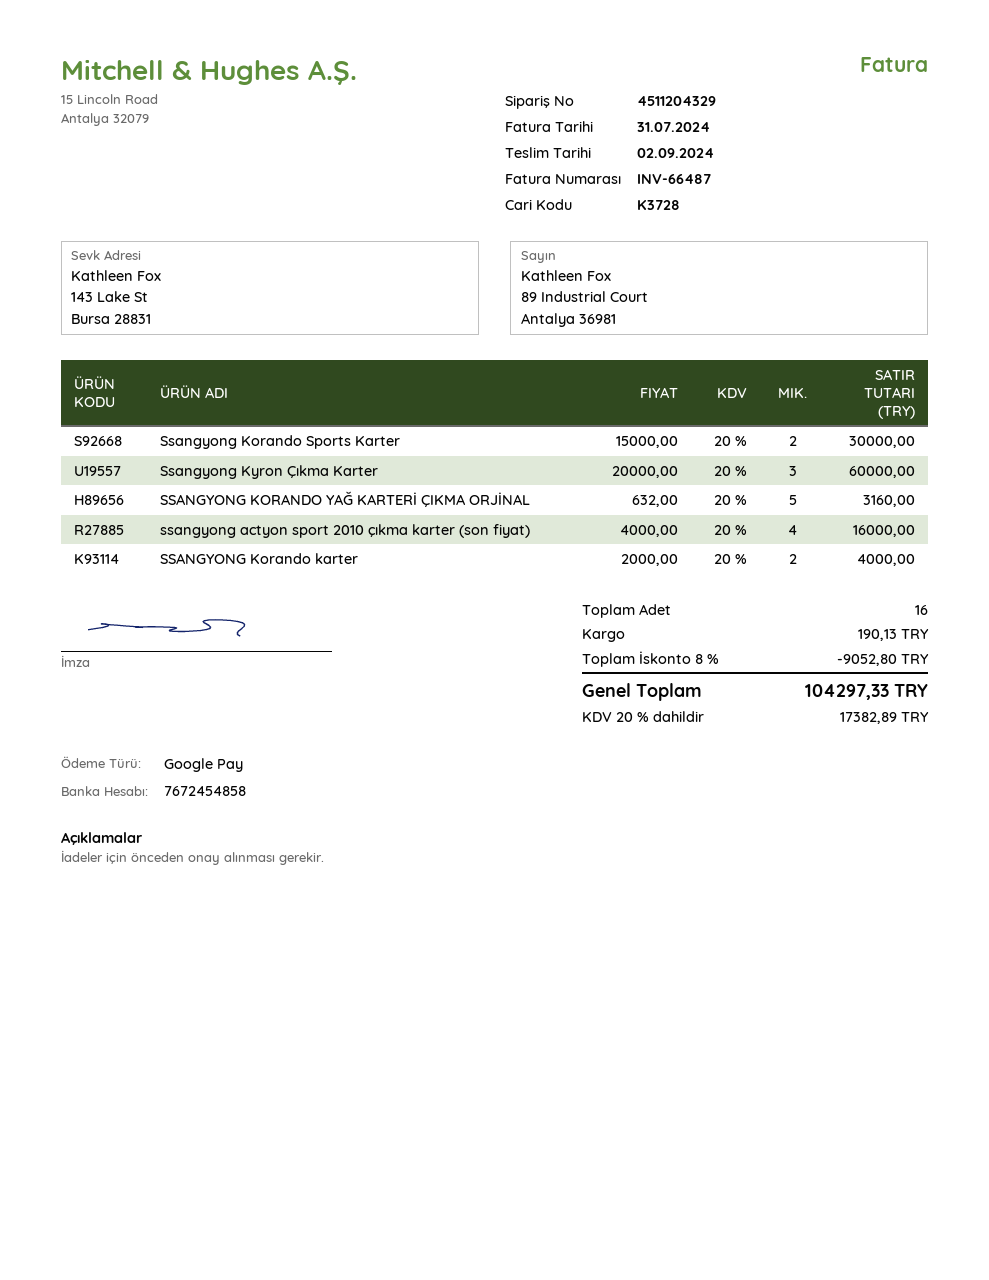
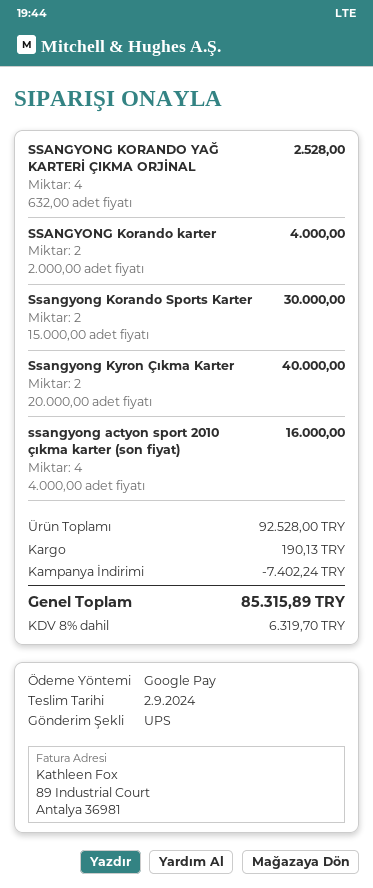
Ssangyong Kyron Çıkma Karter: 3 x 20000.00 = 60000.00 -> 2 x 20000.00 = 40000.00
SSANGYONG KORANDO YAĞ KARTERİ ÇIKMA ORJİNAL: 5 x 632.00 = 3160.00 -> 4 x 632.00 = 2528.00
discount: 9052.80 -> 7402.24
tax: 20% = 17382.89 -> 8% = 6319.70
total: 104297.33 -> 85315.89

